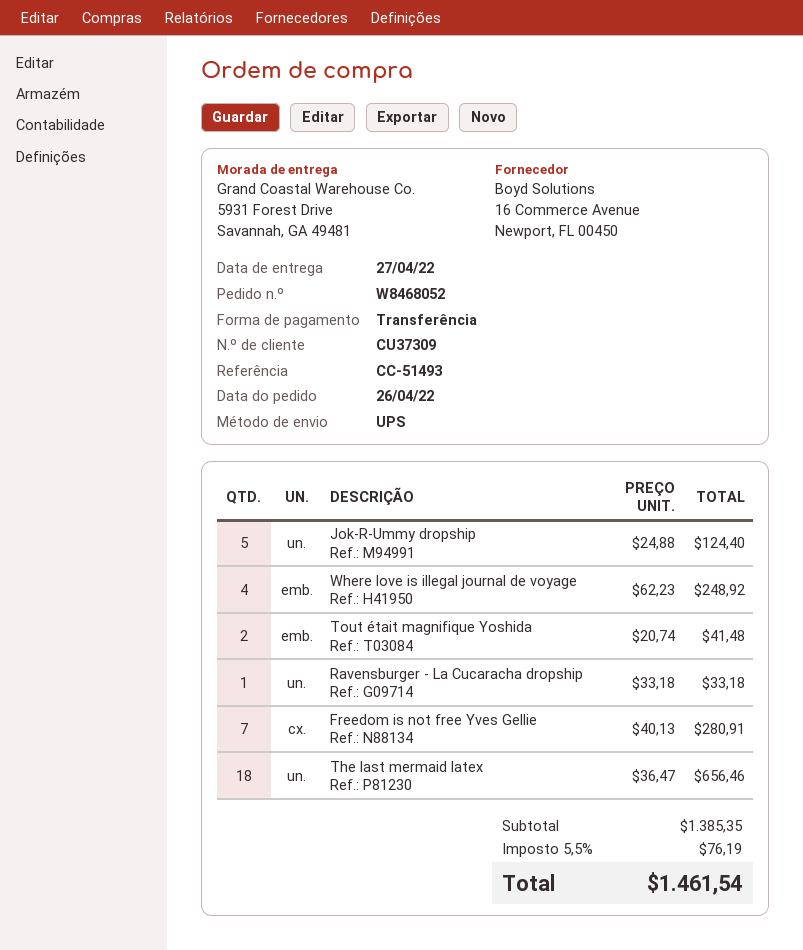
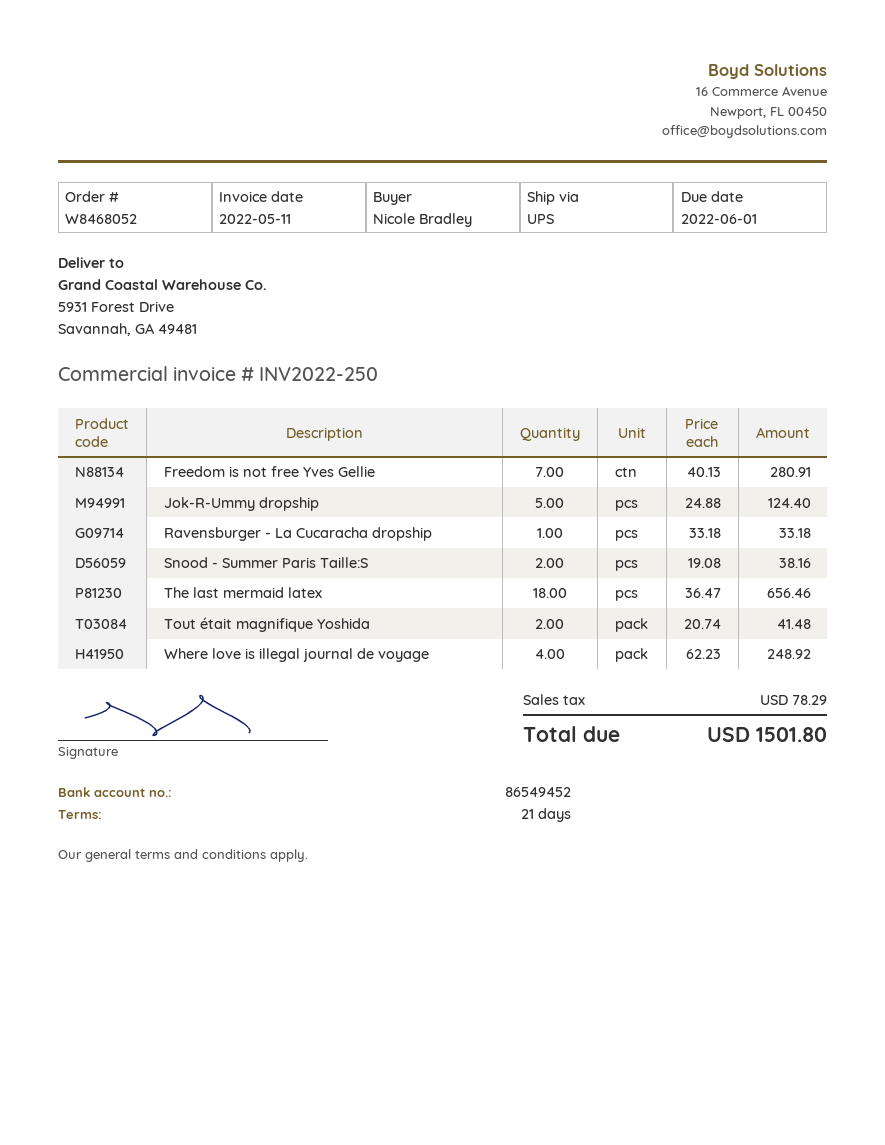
Snood - Summer Paris Taille:S: none -> 2 x 19.08 = 38.16
tax: 76.19 -> 78.29
total: 1461.54 -> 1501.80

